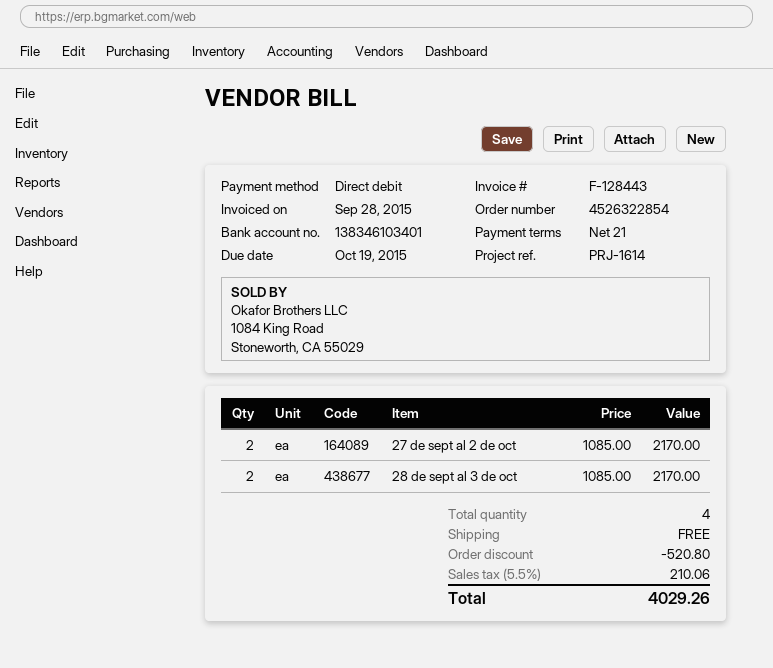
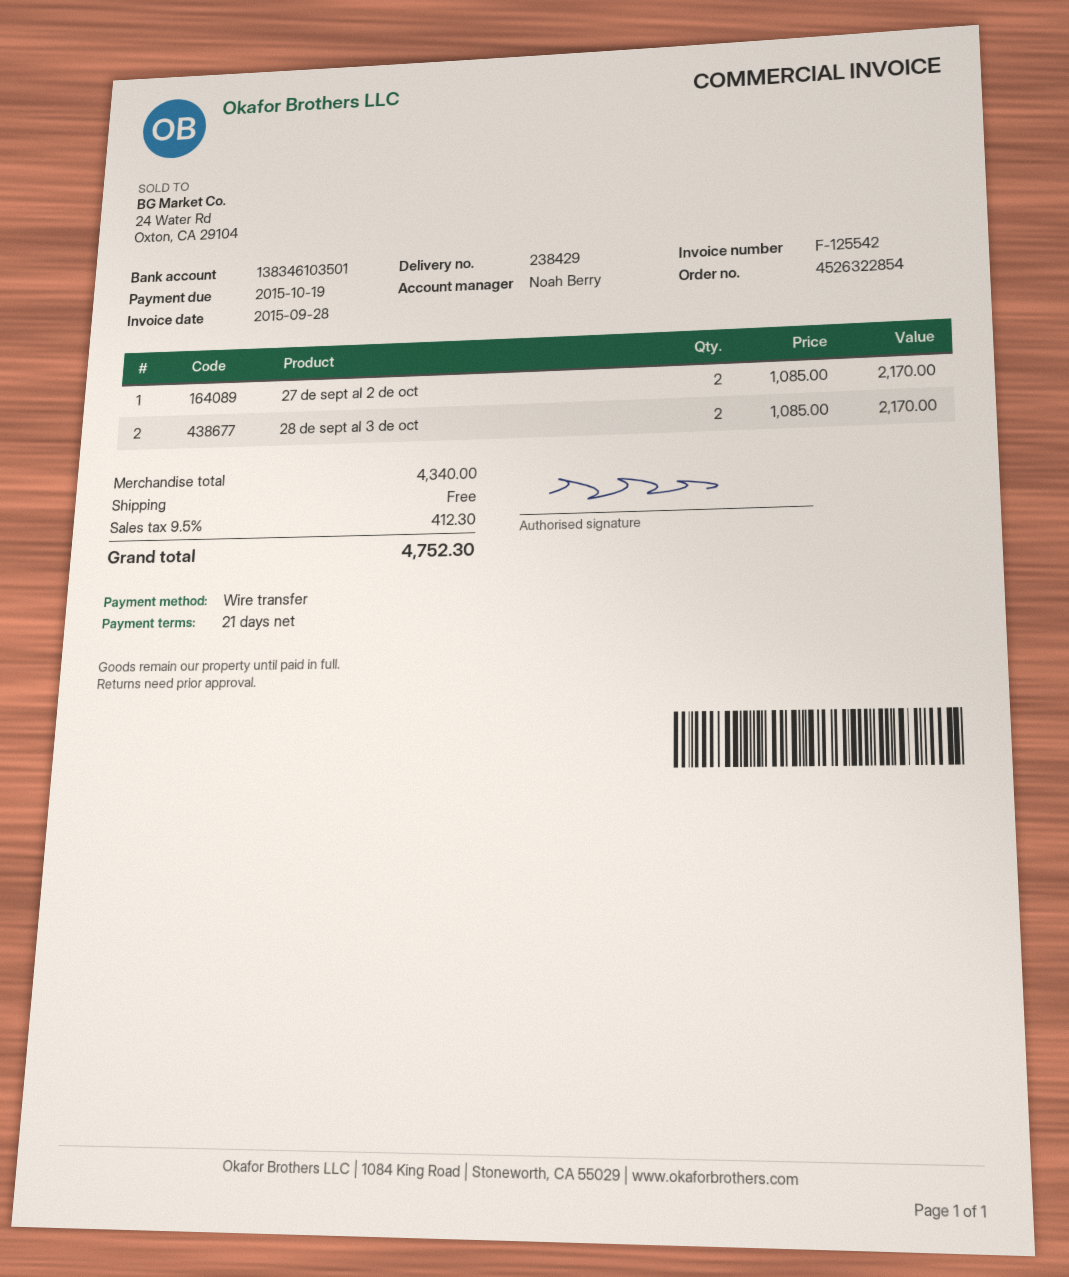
invoice number: F-128443 -> F-125542
payment method: direct debit -> bank transfer
bank account: 138346103401 -> 138346103501
discount: 520.80 -> none
tax: 5.5% = 210.06 -> 9.5% = 412.30
total: 4029.26 -> 4752.30

